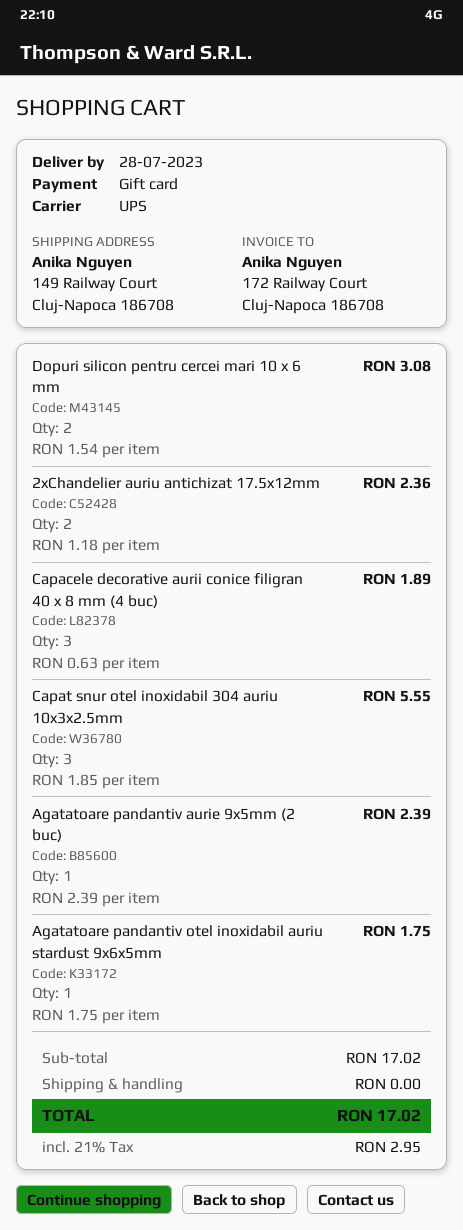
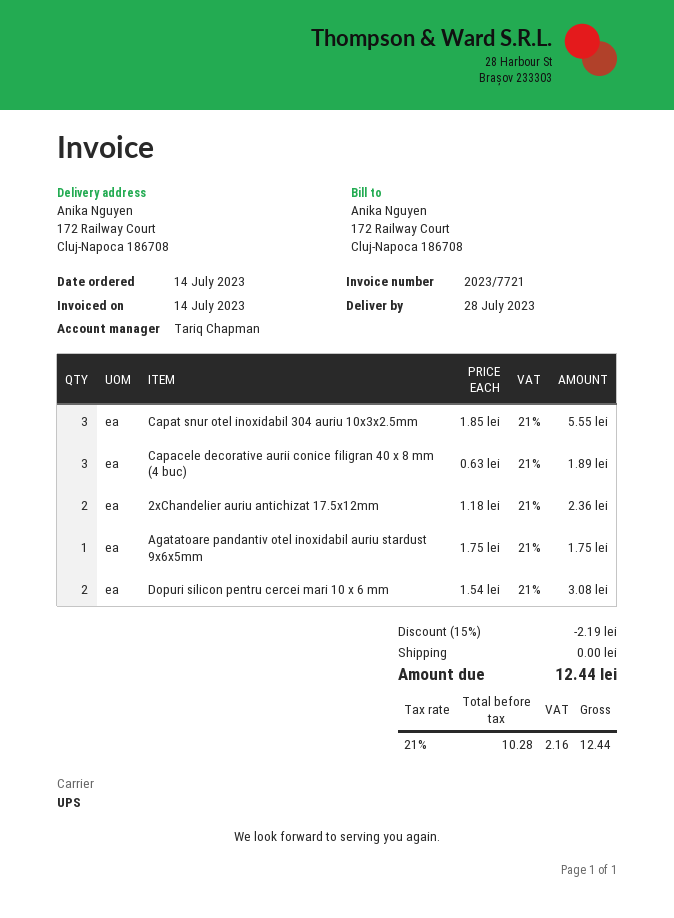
ship to: 149 Railway Court, Cluj-Napoca 186708 -> 172 Railway Court, Cluj-Napoca 186708
Agatatoare pandantiv aurie 9x5mm (2 buc): 1 x 2.39 = 2.39 -> none
discount: none -> 15% = 2.19
tax: 21% = 2.95 -> 21% = 2.16
total: 17.02 -> 12.44

